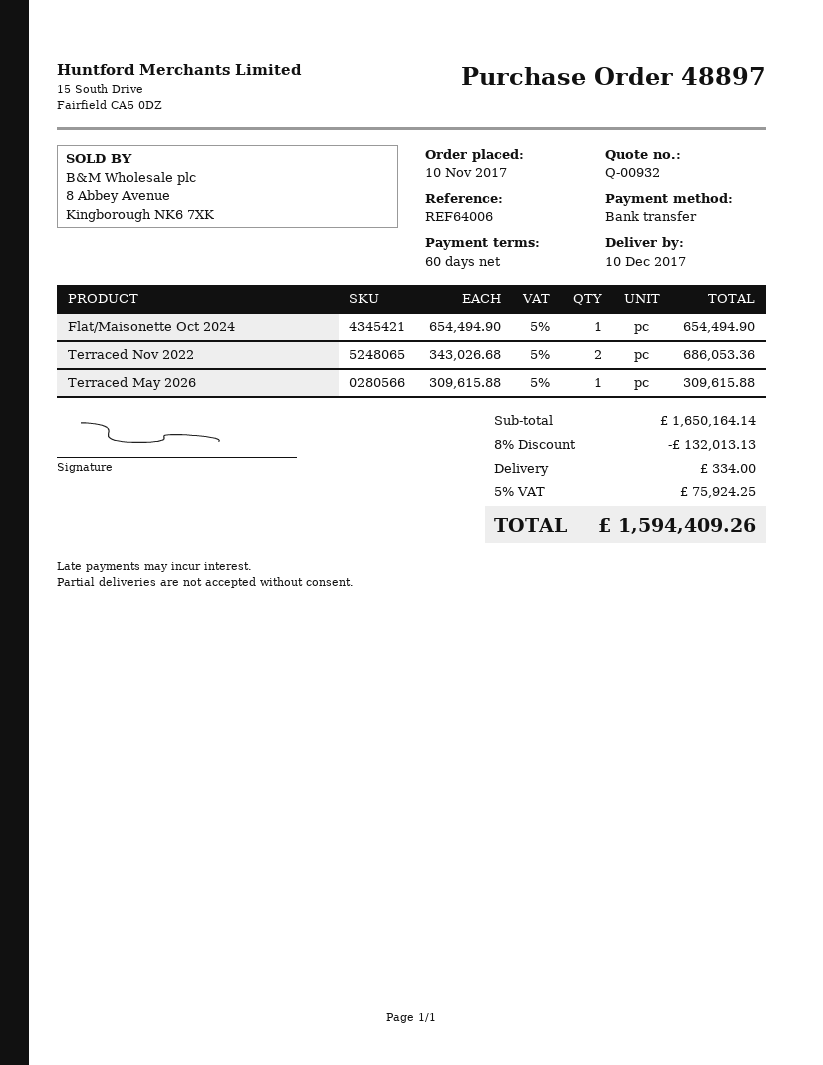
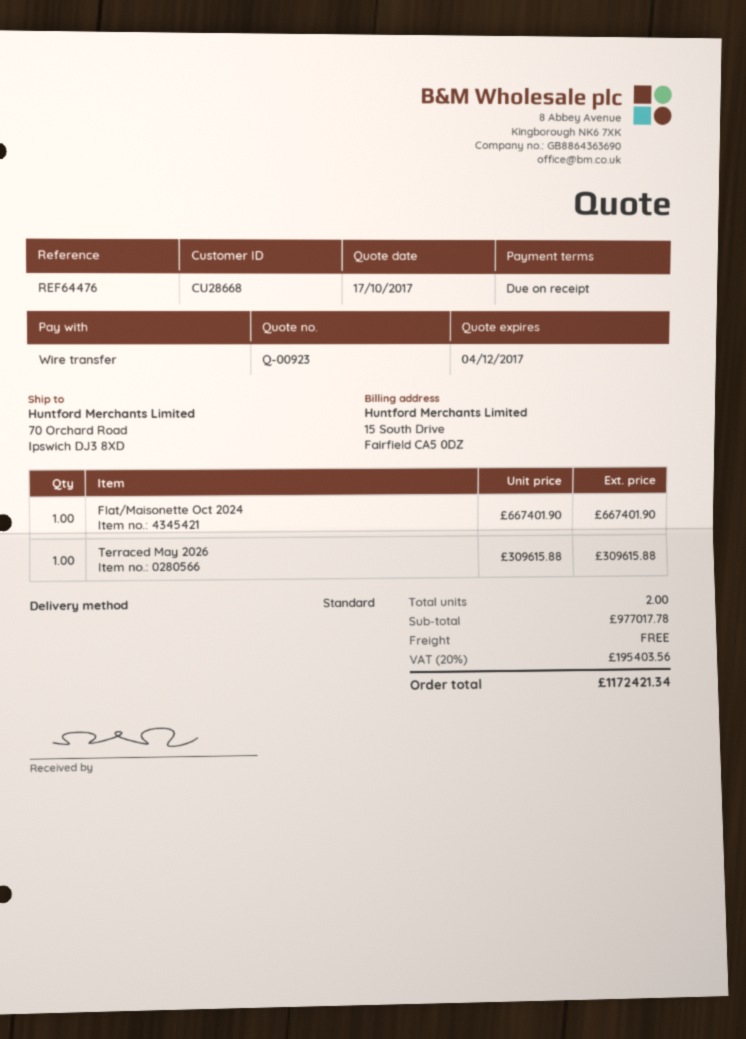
quote number: Q-00932 -> Q-00923
payment terms: 60 days -> on receipt
reference: REF64006 -> REF64476
Flat/Maisonette Oct 2024: 1 x 654494.90 = 654494.90 -> 1 x 667401.90 = 667401.90
Terraced Nov 2022: 2 x 343026.68 = 686053.36 -> none
subtotal: 1650164.14 -> 977017.78
discount: 8% = 132013.13 -> none
shipping: 334.00 -> 0.00
tax: 5% = 75924.25 -> 20% = 195403.56
total: 1594409.26 -> 1172421.34

